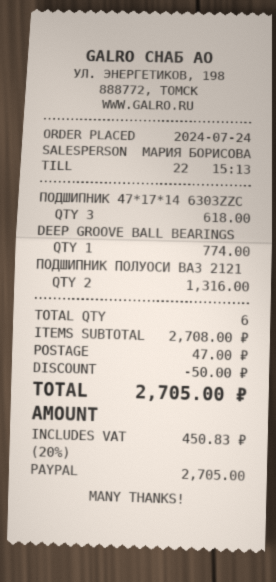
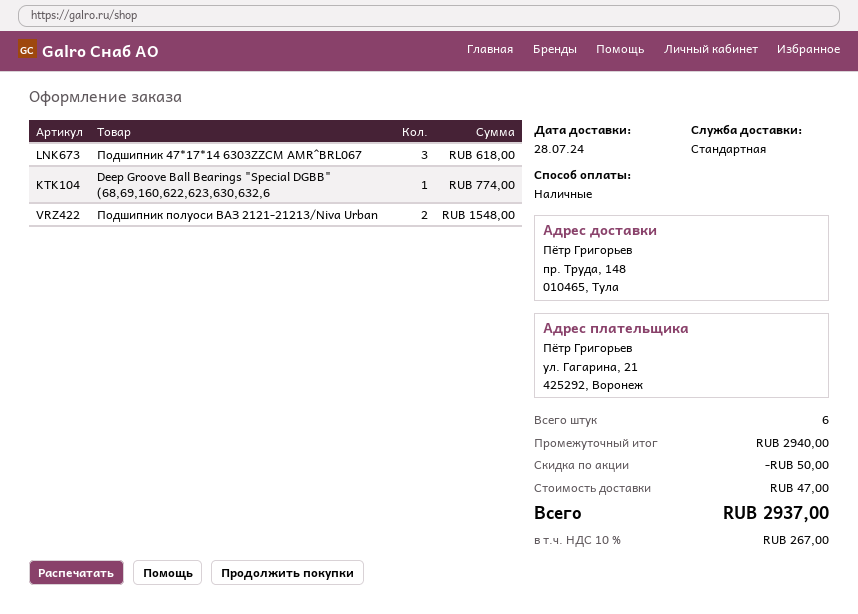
payment method: PayPal -> cash
ПОДШИПНИК ПОЛУОСИ ВАЗ 2121: 2 for 1316.00 -> 2 for 1548.00
subtotal: 2708.00 -> 2940.00
tax: 20% = 450.83 -> 10% = 267.00
total: 2705.00 -> 2937.00

